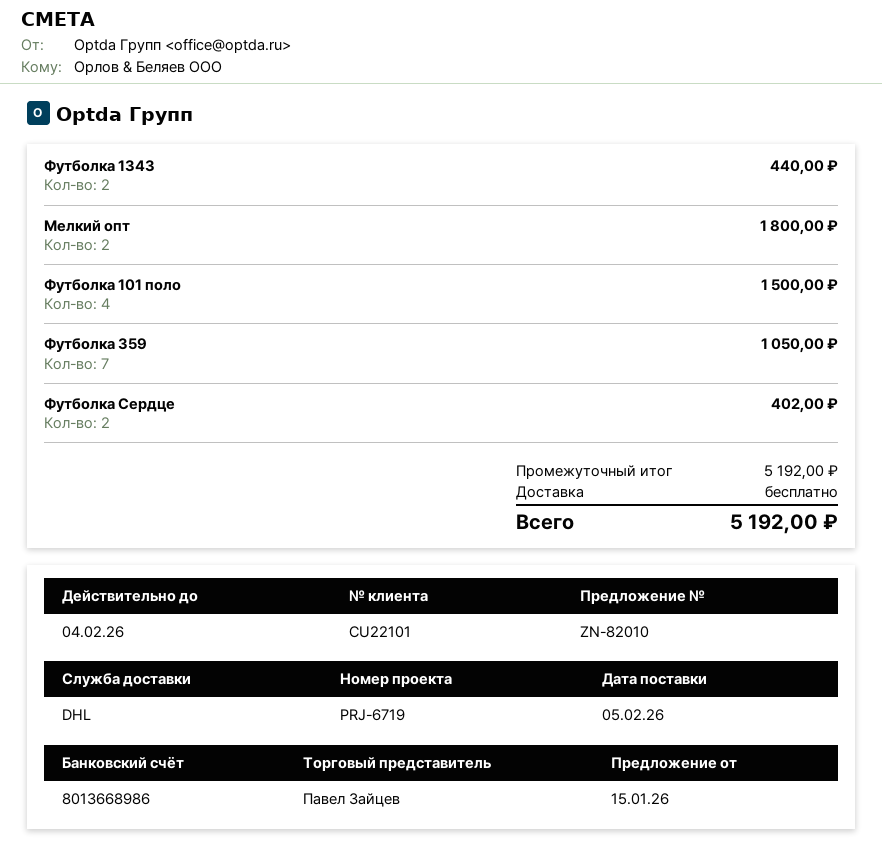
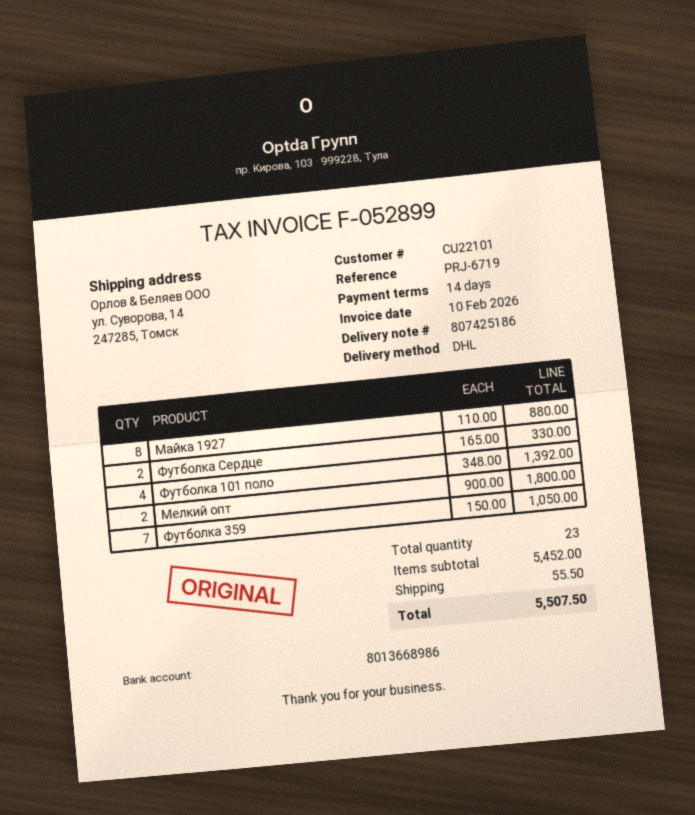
Футболка 1343: 2 for 440.00 -> none
Футболка 101 поло: 4 for 1500.00 -> 4 for 1392.00
Футболка Сердце: 2 for 402.00 -> 2 for 330.00
Майка 1927: none -> 8 for 880.00
subtotal: 5192.00 -> 5452.00
shipping: 0.00 -> 55.50
total: 5192.00 -> 5507.50

